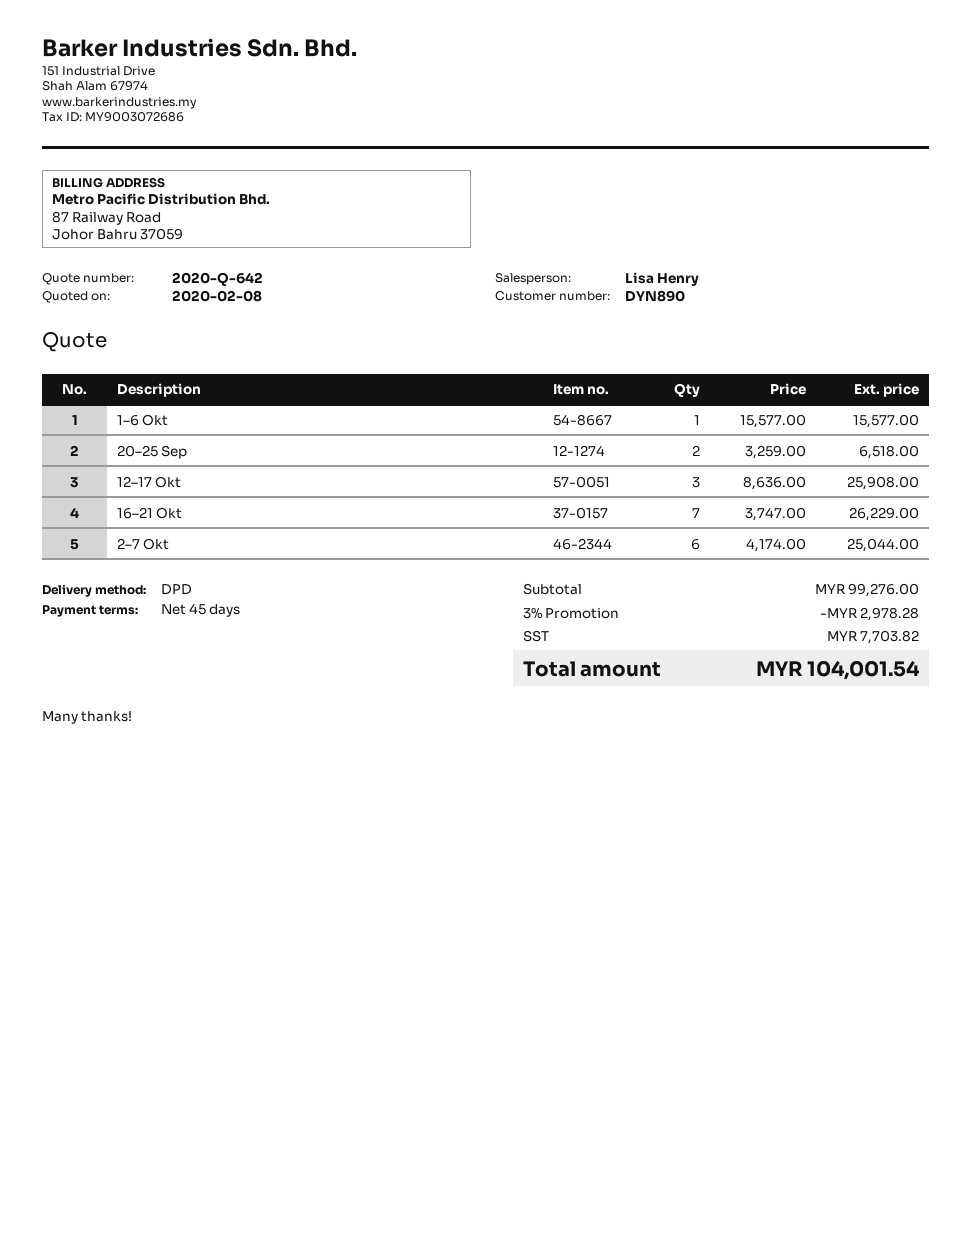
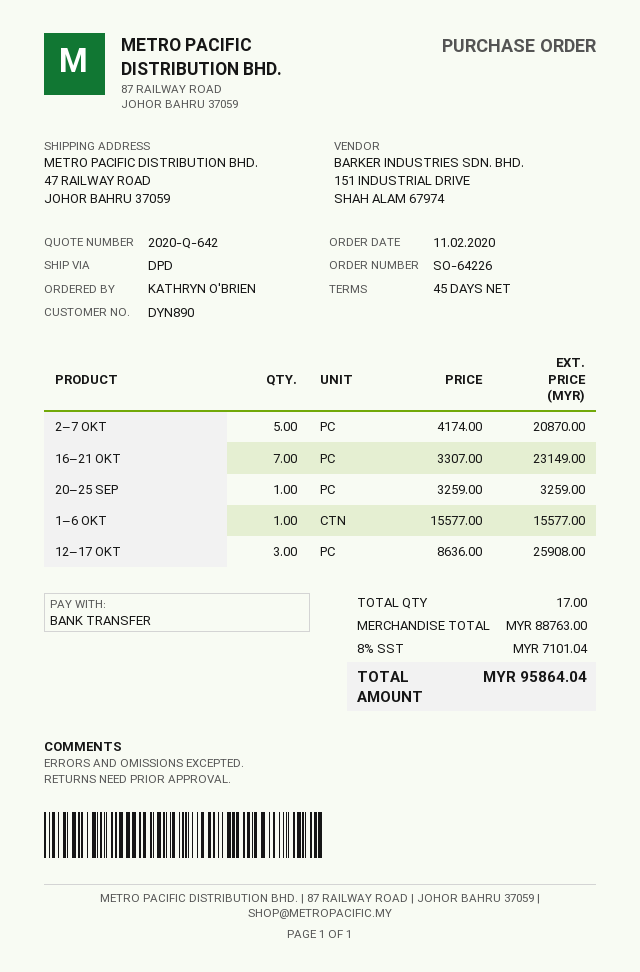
20–25 Sep: 2 x 3259.00 = 6518.00 -> 1 x 3259.00 = 3259.00
16–21 Okt: 7 x 3747.00 = 26229.00 -> 7 x 3307.00 = 23149.00
2–7 Okt: 6 x 4174.00 = 25044.00 -> 5 x 4174.00 = 20870.00
subtotal: 99276.00 -> 88763.00
discount: 3% = 2978.28 -> none
tax: 7703.82 -> 7101.04
total: 104001.54 -> 95864.04

